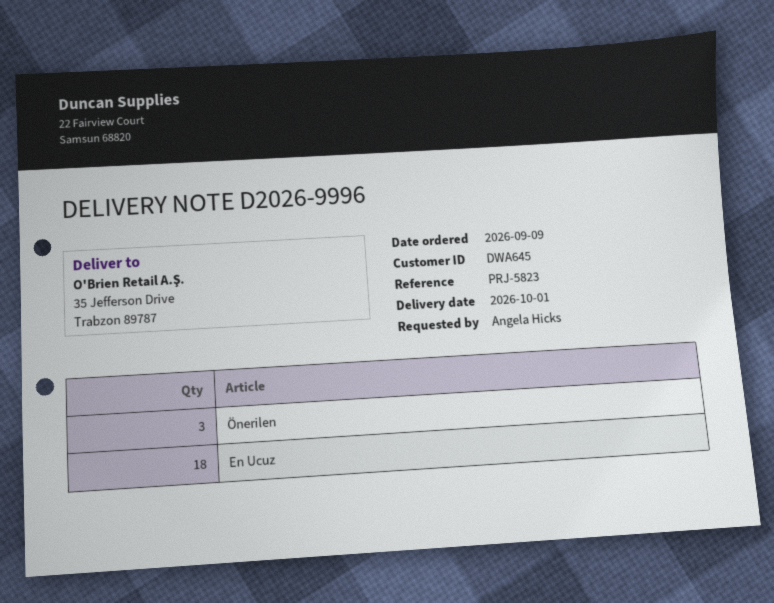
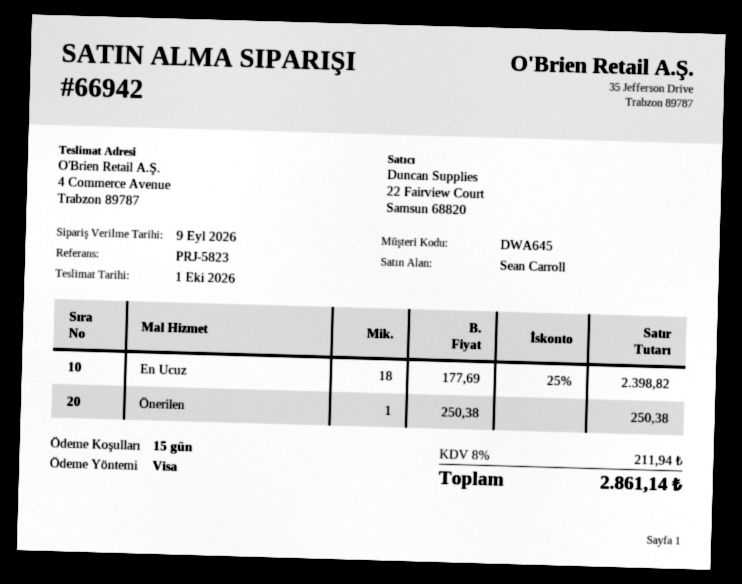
ordered by: Angela Hicks -> Sean Carroll
ship to: 35 Jefferson Drive, Trabzon 89787 -> 4 Commerce Avenue, Trabzon 89787
Önerilen: 3 -> 1

